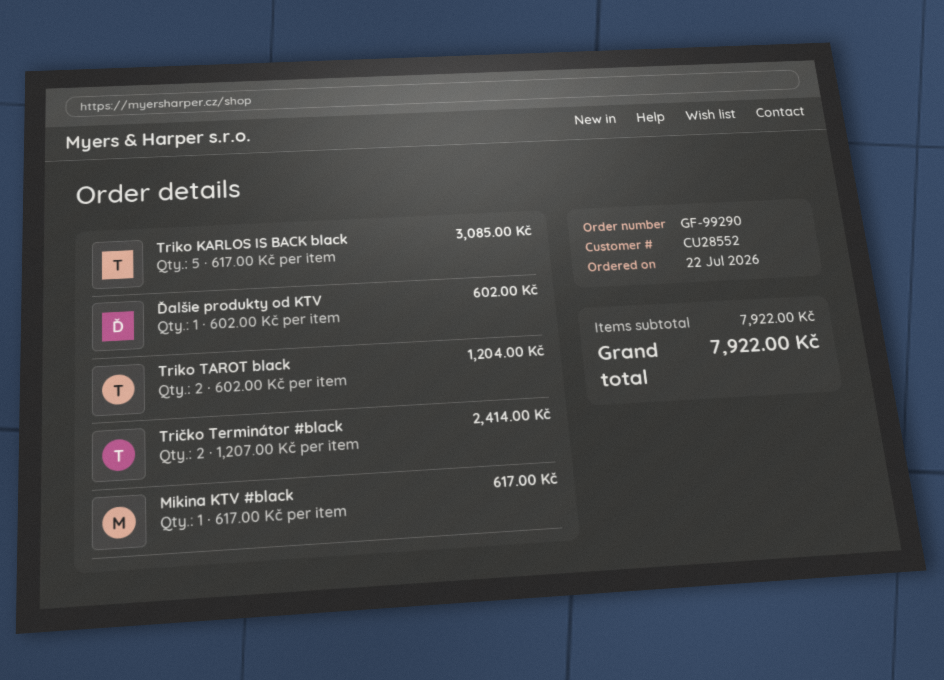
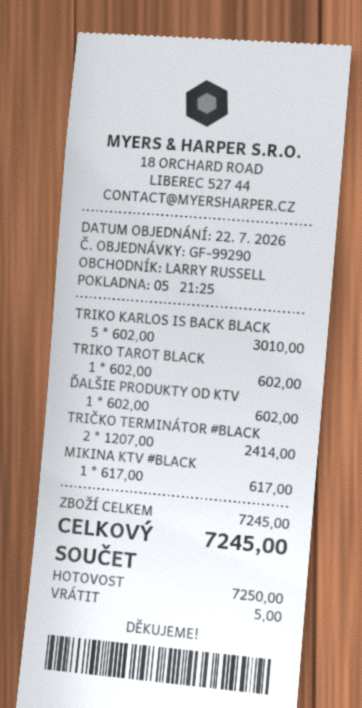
Triko KARLOS IS BACK black: 5 x 617.00 = 3085.00 -> 5 x 602.00 = 3010.00
Triko TAROT black: 2 x 602.00 = 1204.00 -> 1 x 602.00 = 602.00
subtotal: 7922.00 -> 7245.00
total: 7922.00 -> 7245.00

